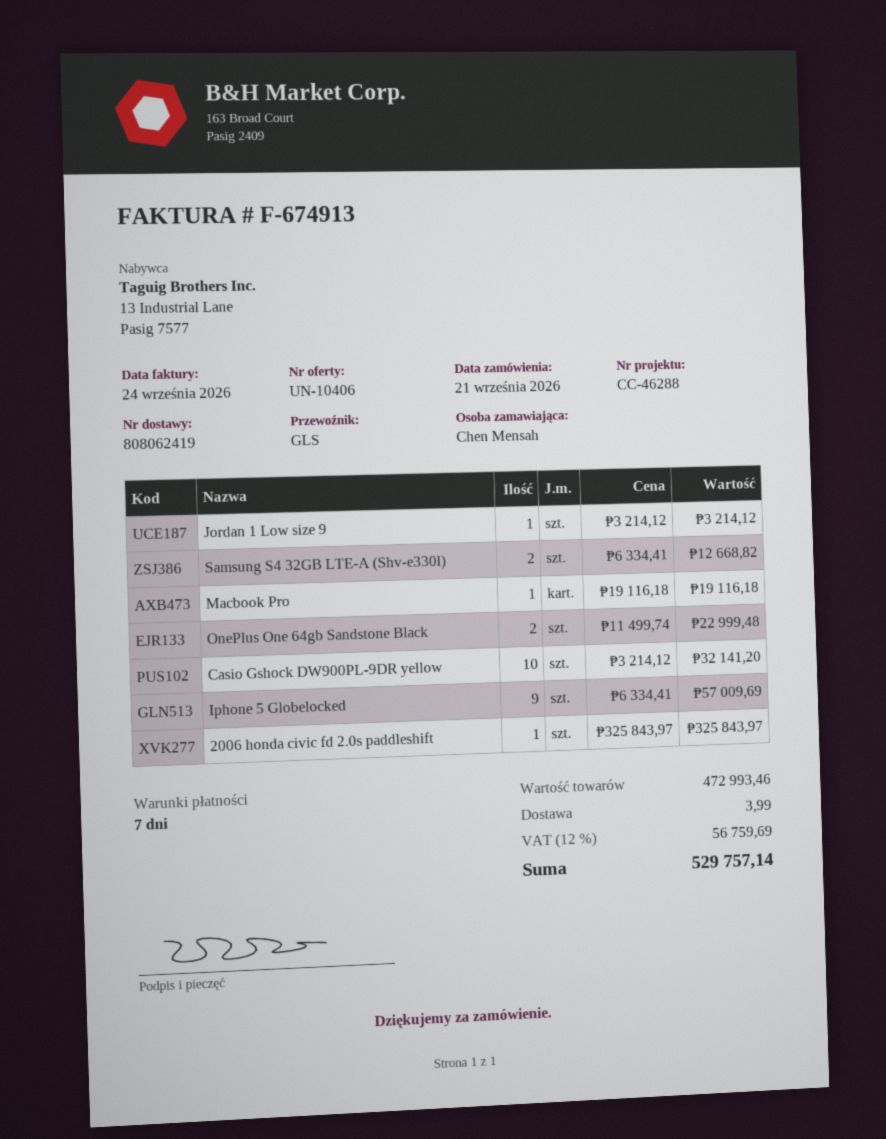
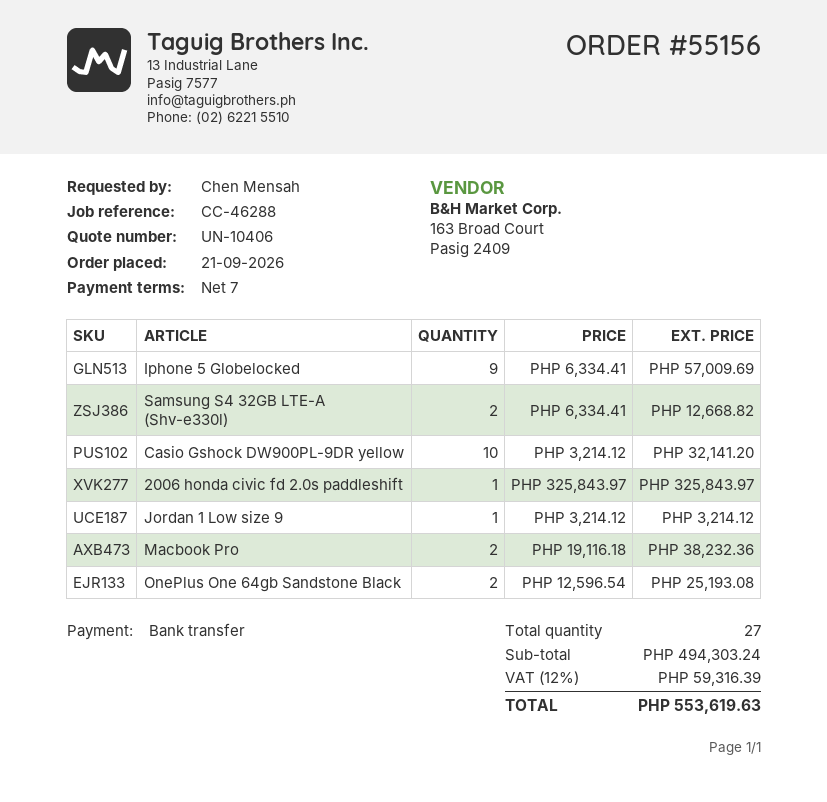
Macbook Pro: 1 x 19116.18 = 19116.18 -> 2 x 19116.18 = 38232.36
OnePlus One 64gb Sandstone Black: 2 x 11499.74 = 22999.48 -> 2 x 12596.54 = 25193.08
subtotal: 472993.46 -> 494303.24
shipping: 3.99 -> none
tax: 12% = 56759.69 -> 12% = 59316.39
total: 529757.14 -> 553619.63

